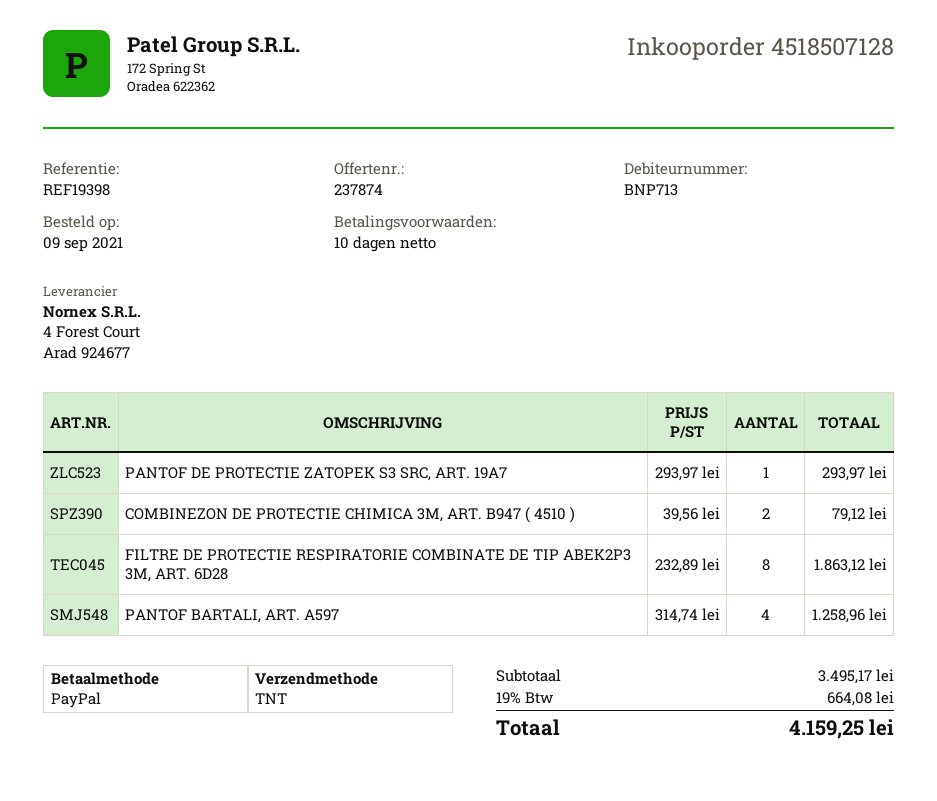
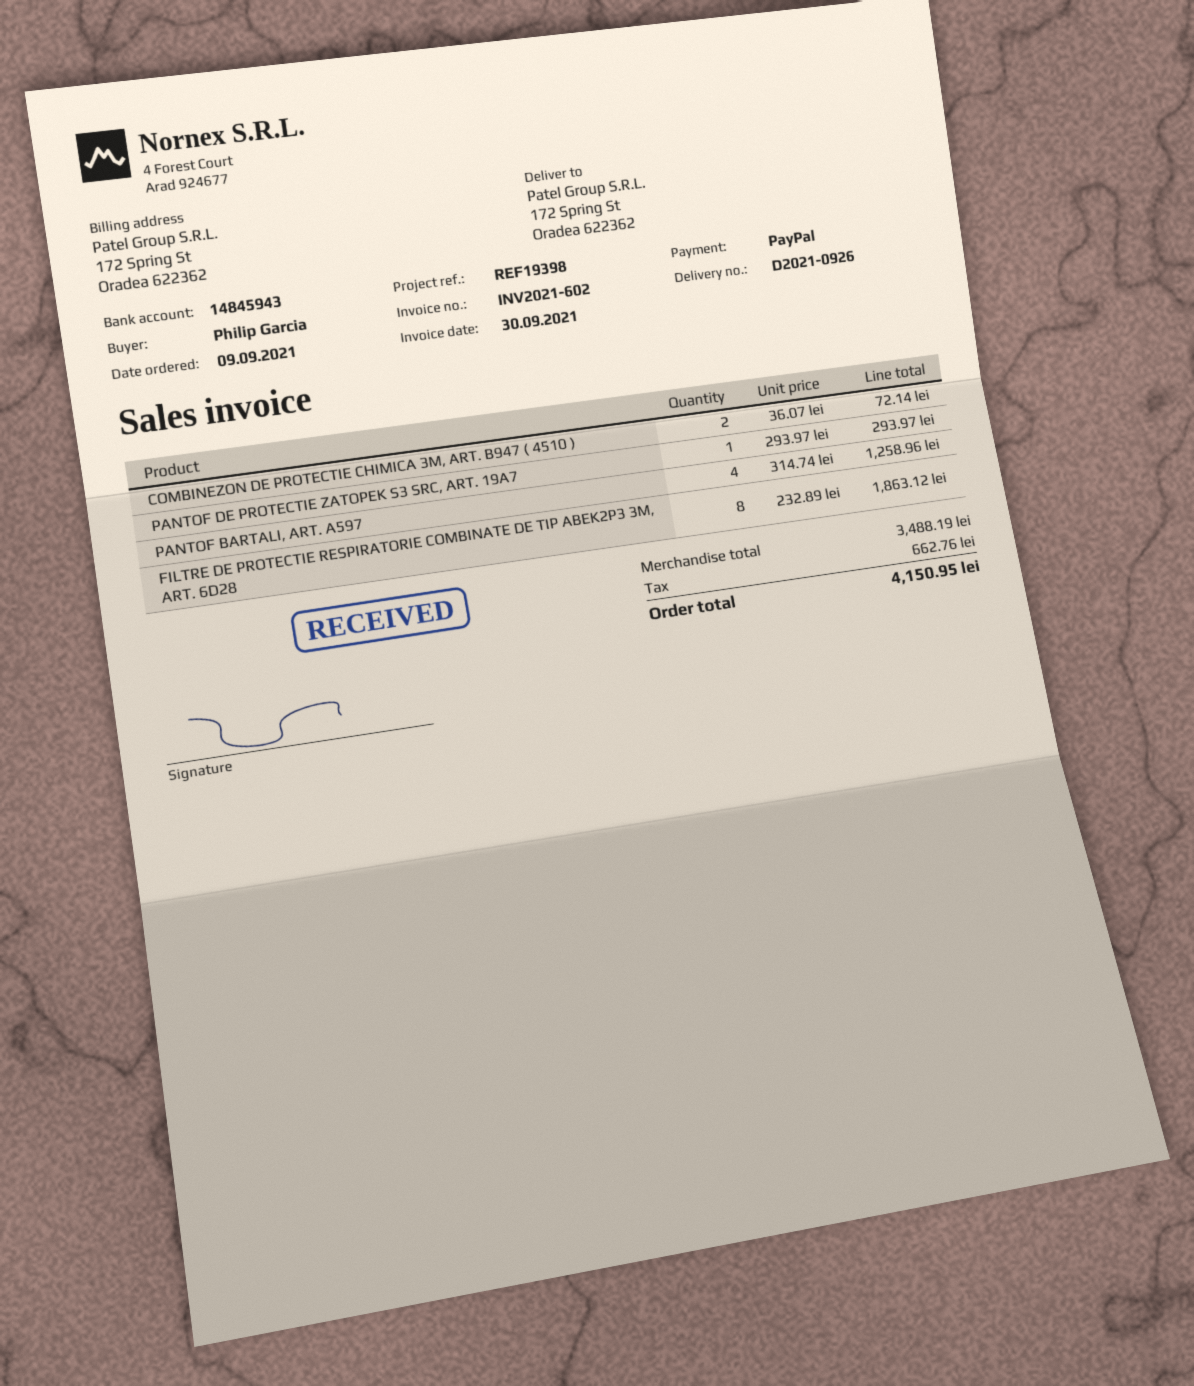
COMBINEZON DE PROTECTIE CHIMICA 3M, ART. B947 ( 4510 ): 2 x 39.56 = 79.12 -> 2 x 36.07 = 72.14
subtotal: 3495.17 -> 3488.19
tax: 664.08 -> 662.76
total: 4159.25 -> 4150.95

